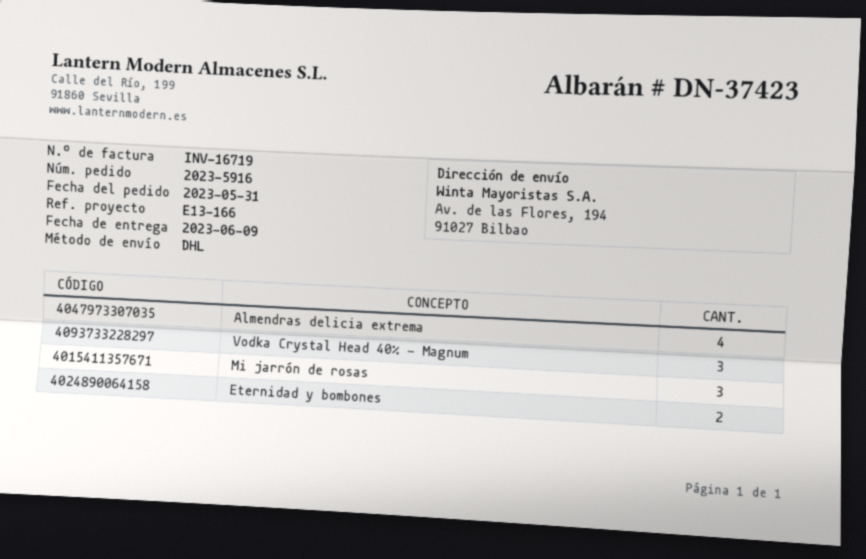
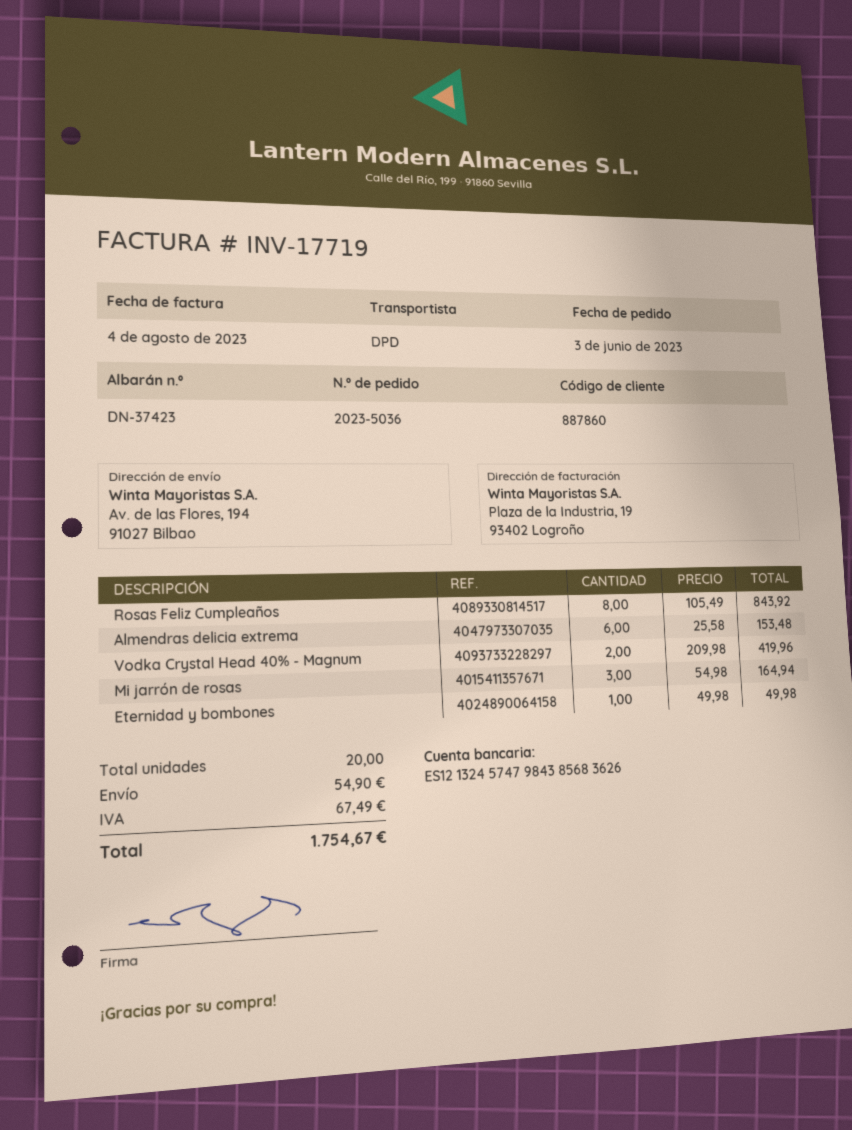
order number: 2023-5916 -> 2023-5036
order date: 2023-05-31 -> 2023-06-03
invoice number: INV-16719 -> INV-17719
shipping method: DHL -> DPD
Almendras delicia extrema: 4 -> 6
Vodka Crystal Head 40% - Magnum: 3 -> 2
Eternidad y bombones: 2 -> 1
Rosas Feliz Cumpleaños: none -> 8

